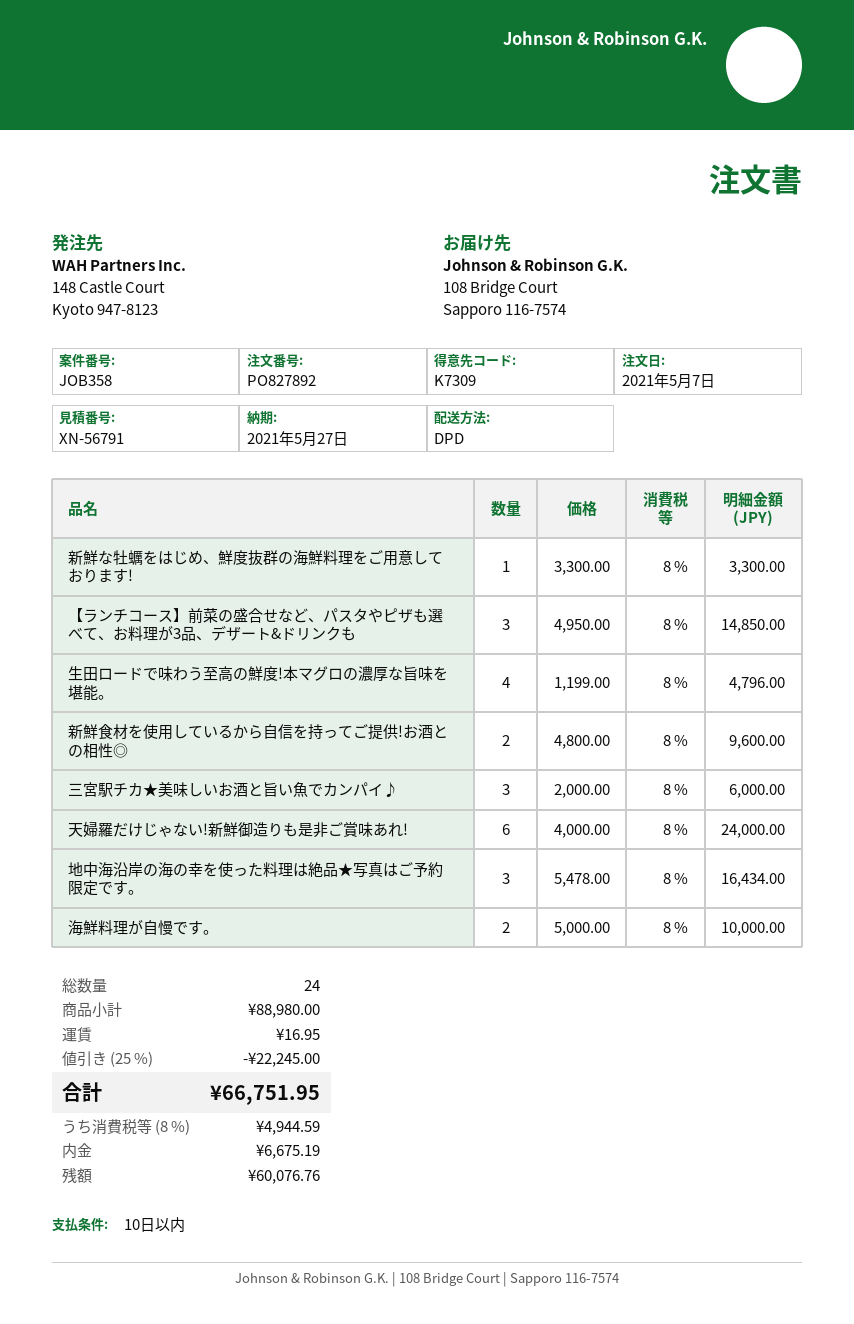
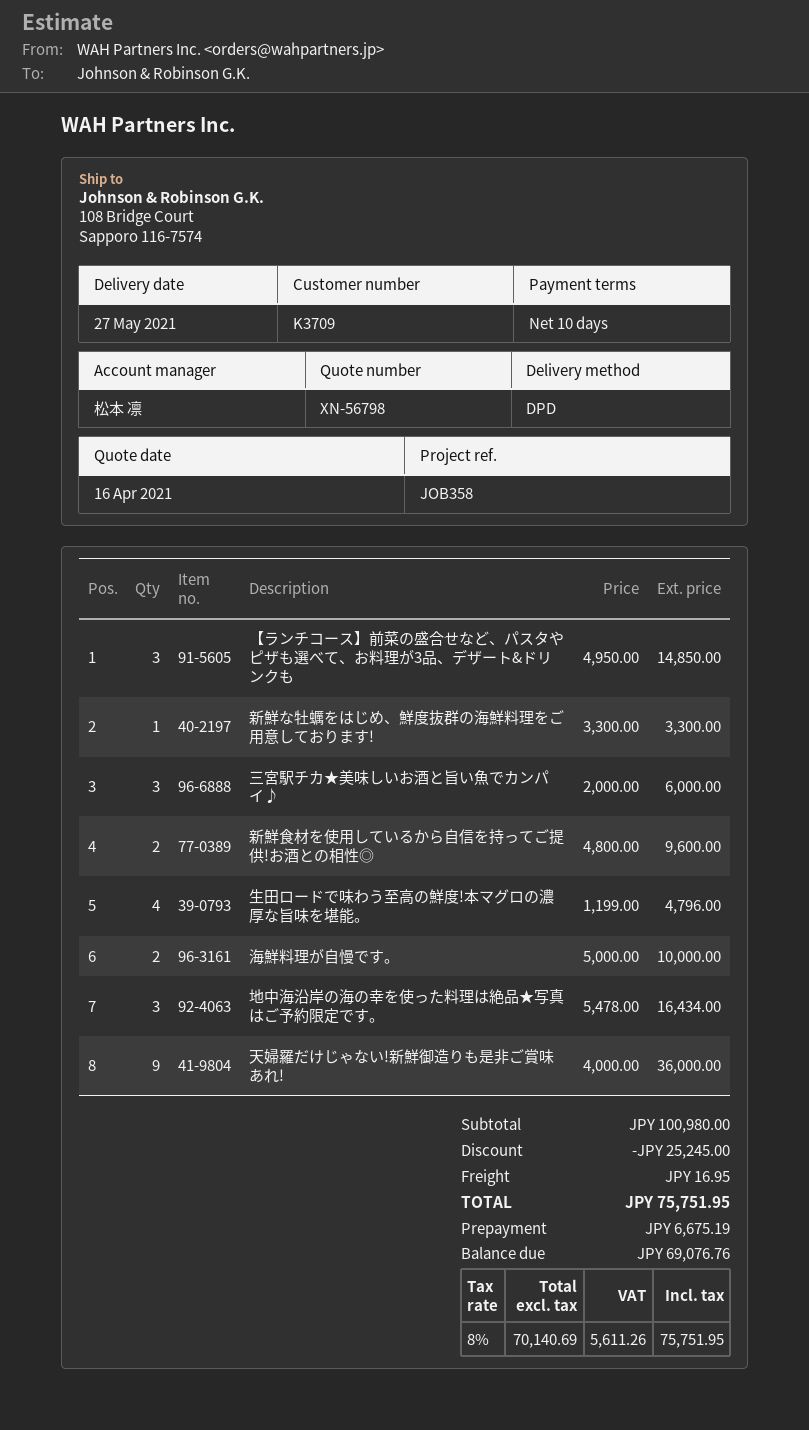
quote number: XN-56791 -> XN-56798
customer number: K7309 -> K3709
天婦羅だけじゃない!新鮮御造りも是非ご賞味あれ!: 6 x 4000.00 = 24000.00 -> 9 x 4000.00 = 36000.00
subtotal: 88980.00 -> 100980.00
discount: 22245.00 -> 25245.00
tax: 8% = 4944.59 -> 8% = 5611.26
total: 66751.95 -> 75751.95
balance: 60076.76 -> 69076.76

